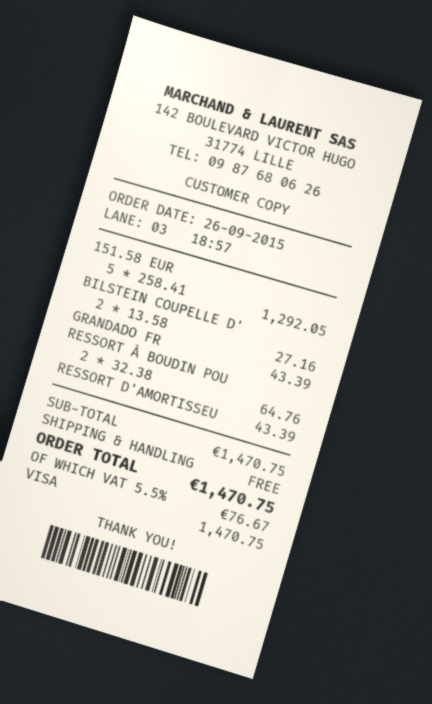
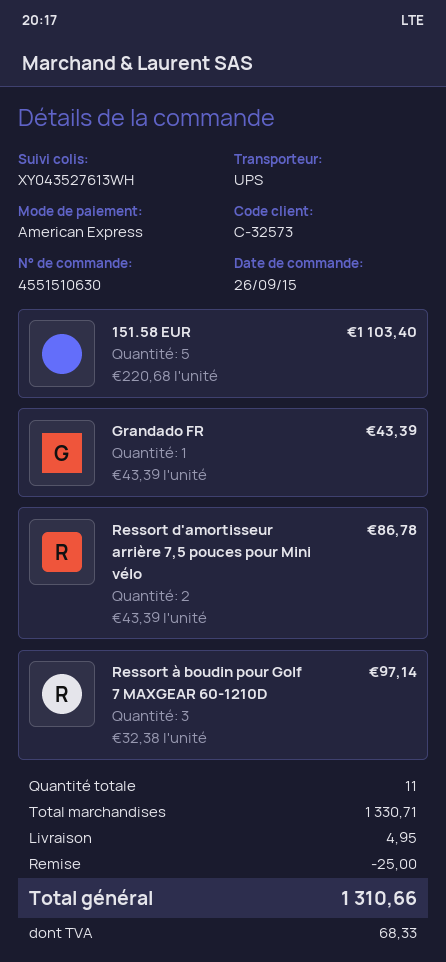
payment method: Visa -> American Express
151.58 EUR: 5 x 258.41 = 1292.05 -> 5 x 220.68 = 1103.40
BILSTEIN COUPELLE D': 2 x 13.58 = 27.16 -> none
RESSORT À BOUDIN POU: 2 x 32.38 = 64.76 -> 3 x 32.38 = 97.14
RESSORT D'AMORTISSEU: 1 x 43.39 = 43.39 -> 2 x 43.39 = 86.78
subtotal: 1470.75 -> 1330.71
discount: none -> 25.00
shipping: 0.00 -> 4.95
tax: 76.67 -> 68.33
total: 1470.75 -> 1310.66

